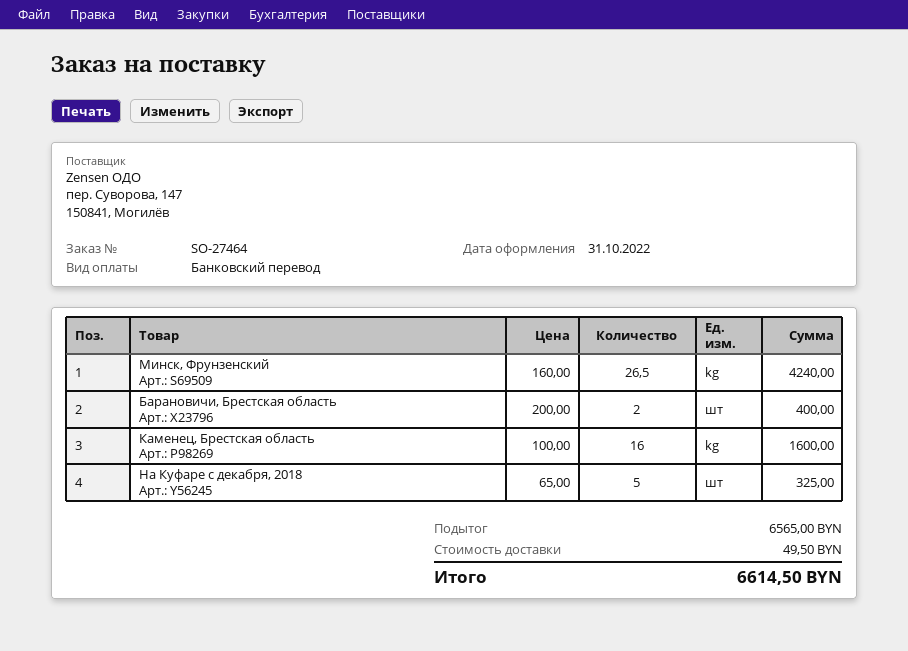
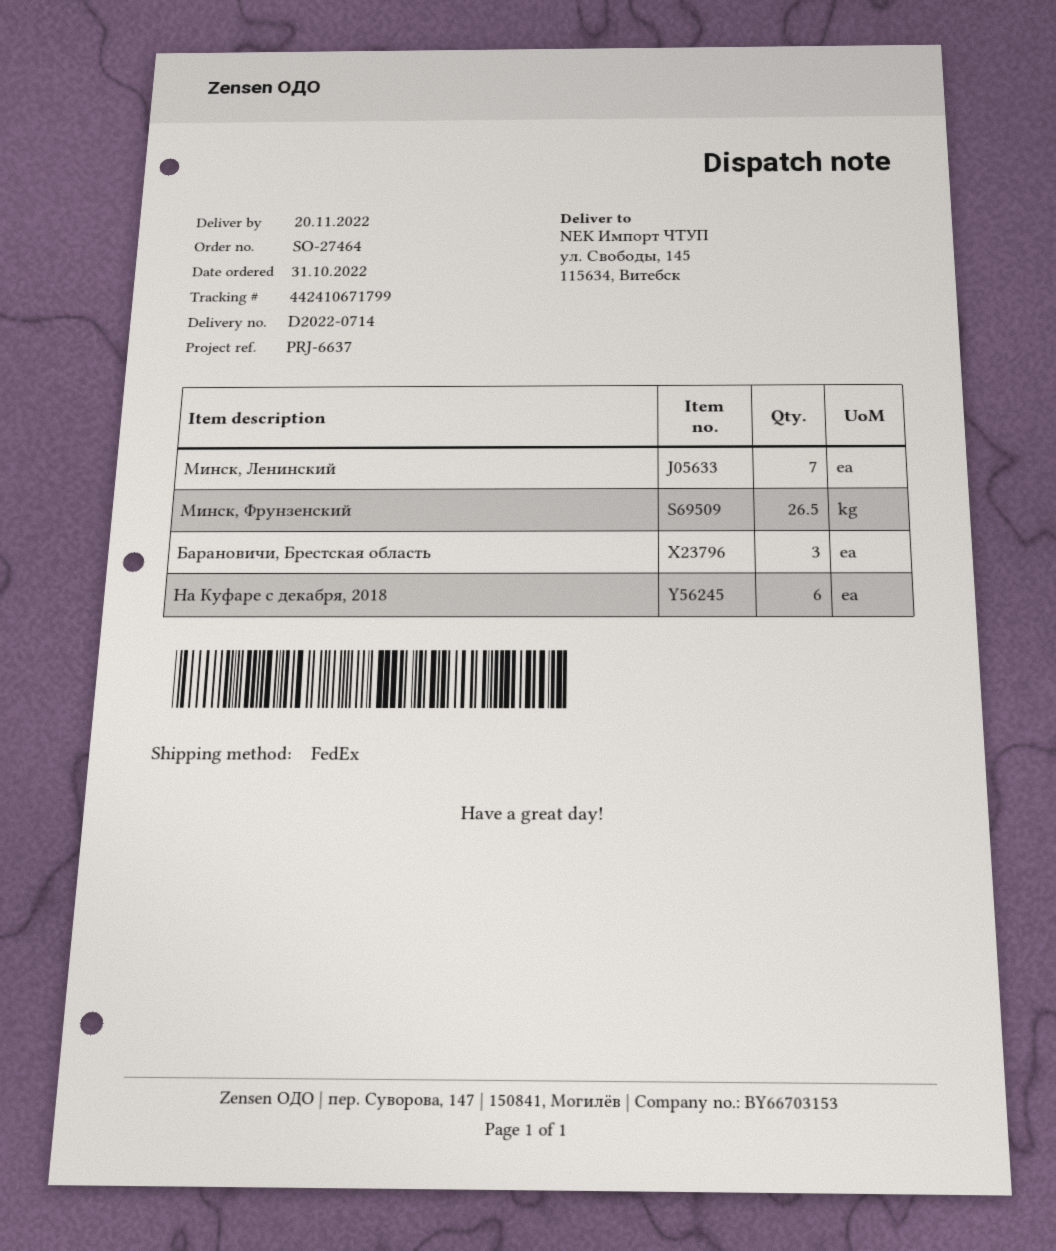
Барановичи, Брестская область: 2 -> 3
Каменец, Брестская область: 16 -> none
На Куфаре с декабря, 2018: 5 -> 6
Минск, Ленинский: none -> 7

